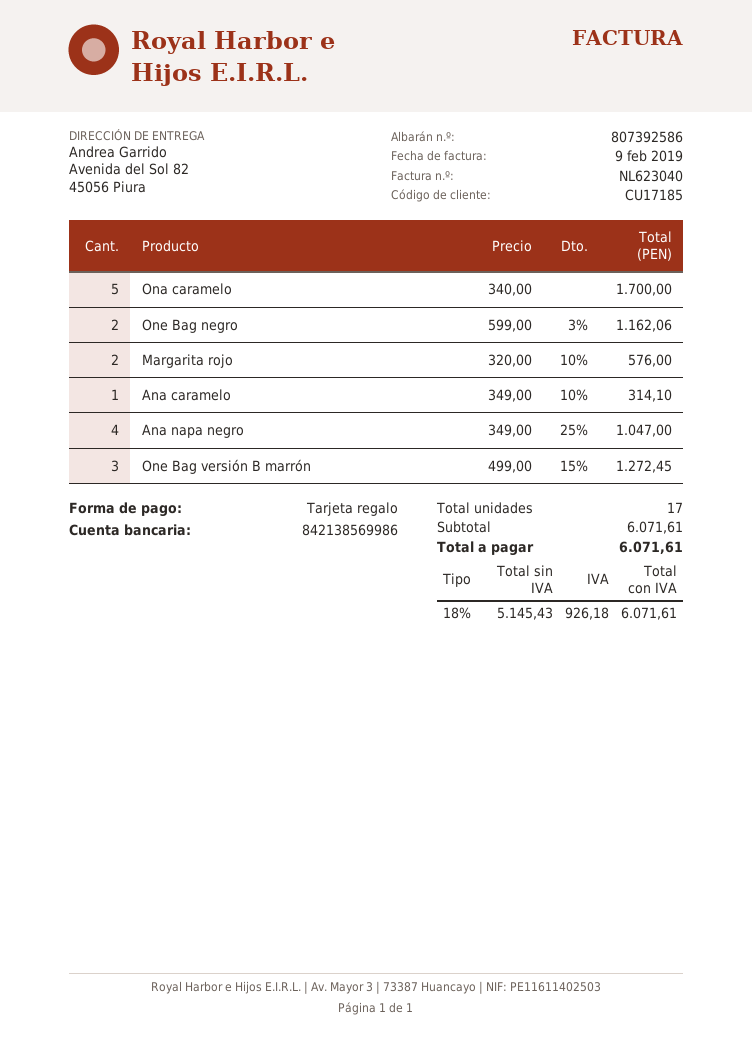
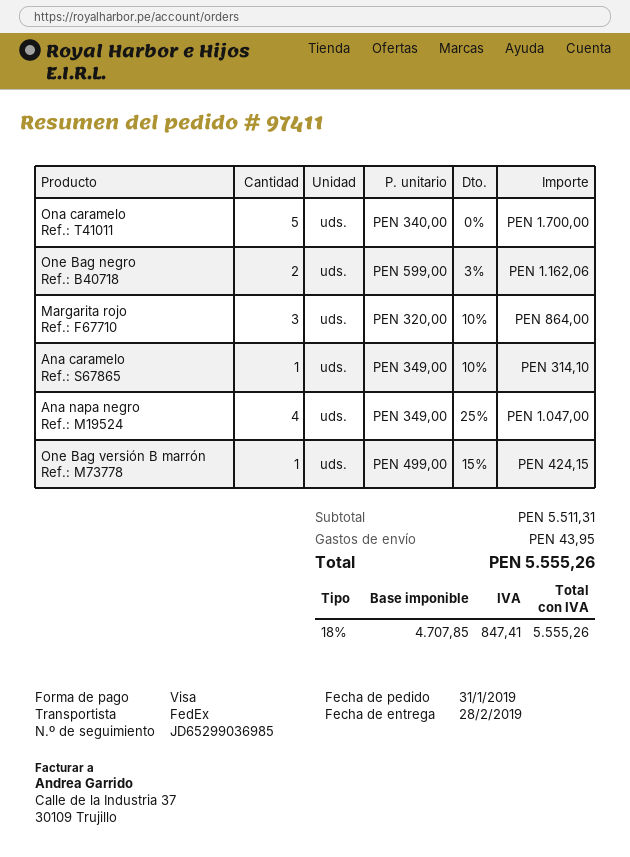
payment method: gift card -> Visa
Margarita rojo: 2 x 320.00 - 10% = 576.00 -> 3 x 320.00 - 10% = 864.00
One Bag versión B marrón: 3 x 499.00 - 15% = 1272.45 -> 1 x 499.00 - 15% = 424.15
subtotal: 6071.61 -> 5511.31
shipping: none -> 43.95
net: 5145.43 -> 4707.85
tax: 18% = 926.18 -> 18% = 847.41
total: 6071.61 -> 5555.26

